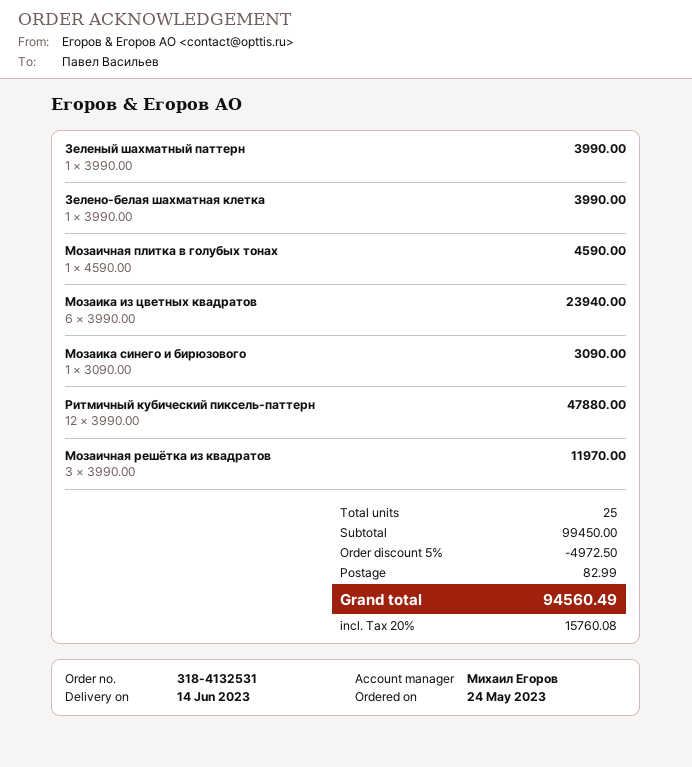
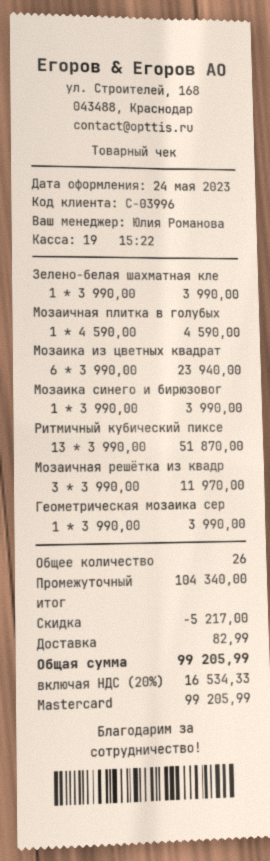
sales rep: Михаил Егоров -> Юлия Романова
Зеленый шахматный паттерн: 1 x 3990.00 = 3990.00 -> none
Мозаика синего и бирюзового: 1 x 3090.00 = 3090.00 -> 1 x 3990.00 = 3990.00
Ритмичный кубический пиксель-паттерн: 12 x 3990.00 = 47880.00 -> 13 x 3990.00 = 51870.00
Геометрическая мозаика сер: none -> 1 x 3990.00 = 3990.00
total quantity: 25 -> 26
subtotal: 99450.00 -> 104340.00
discount: 4972.50 -> 5217.00
tax: 20% = 15760.08 -> 20% = 16534.33
total: 94560.49 -> 99205.99

